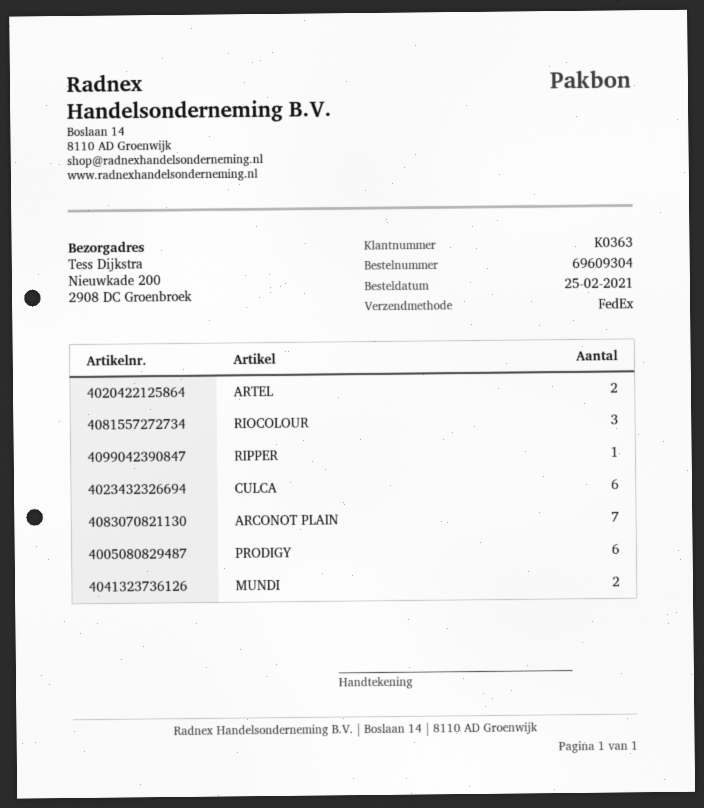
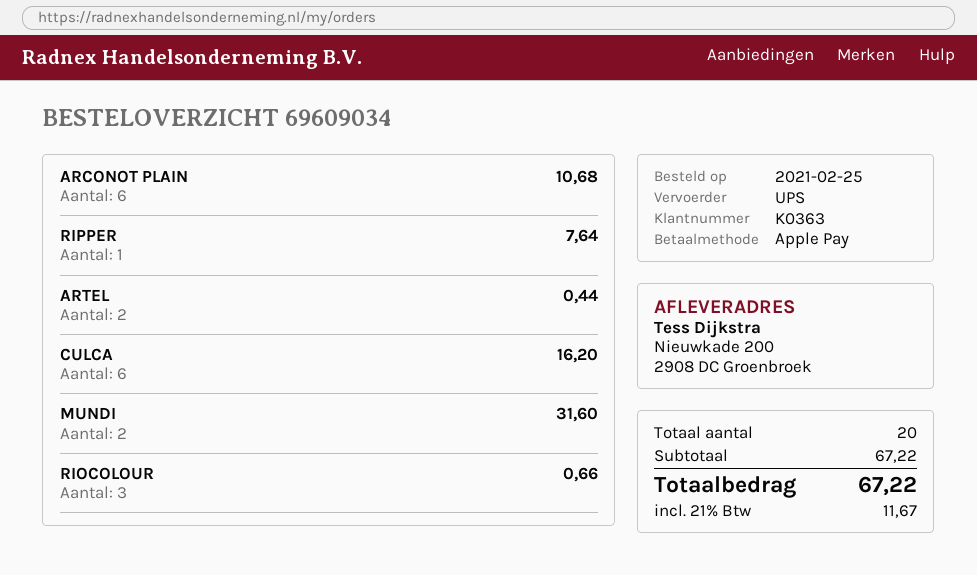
order number: 69609304 -> 69609034
shipping method: FedEx -> UPS
ARCONOT PLAIN: 7 -> 6
PRODIGY: 6 -> none

